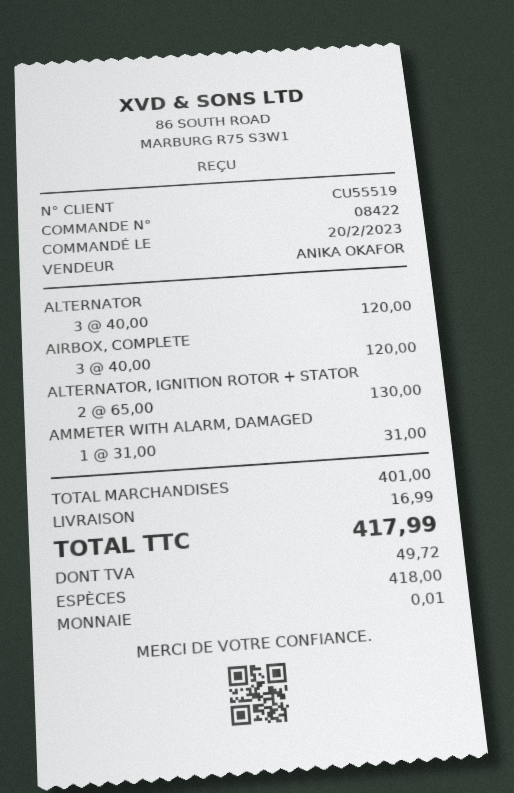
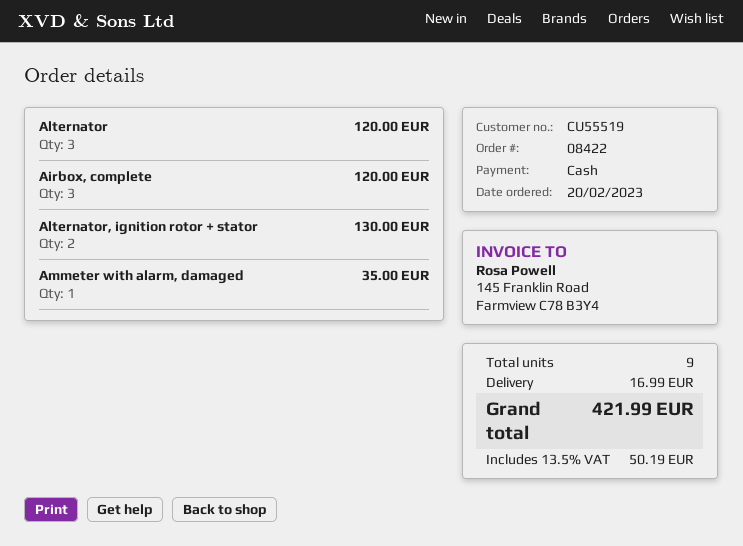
AMMETER WITH ALARM, DAMAGED: 1 for 31.00 -> 1 for 35.00
tax: 49.72 -> 50.19
total: 417.99 -> 421.99

